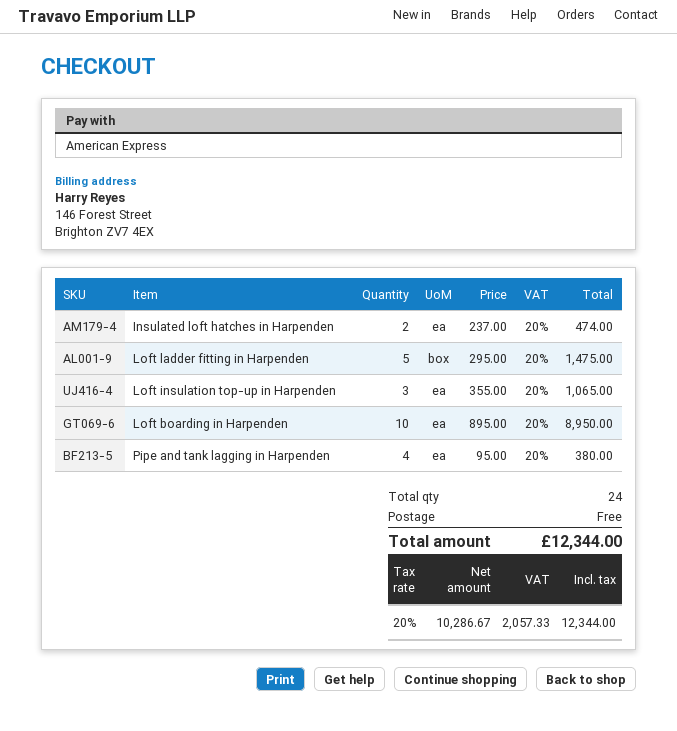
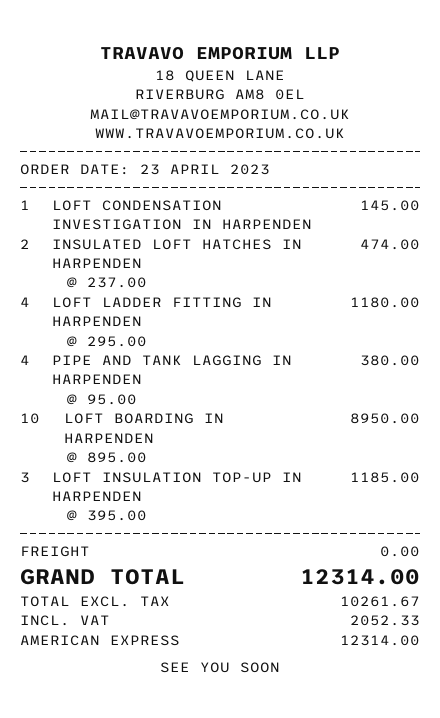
Loft ladder fitting in Harpenden: 5 x 295.00 = 1475.00 -> 4 x 295.00 = 1180.00
Loft insulation top-up in Harpenden: 3 x 355.00 = 1065.00 -> 3 x 395.00 = 1185.00
LOFT CONDENSATION INVESTIGATION IN HARPENDEN: none -> 1 x 145.00 = 145.00
net: 10286.67 -> 10261.67
tax: 2057.33 -> 2052.33
total: 12344.00 -> 12314.00

